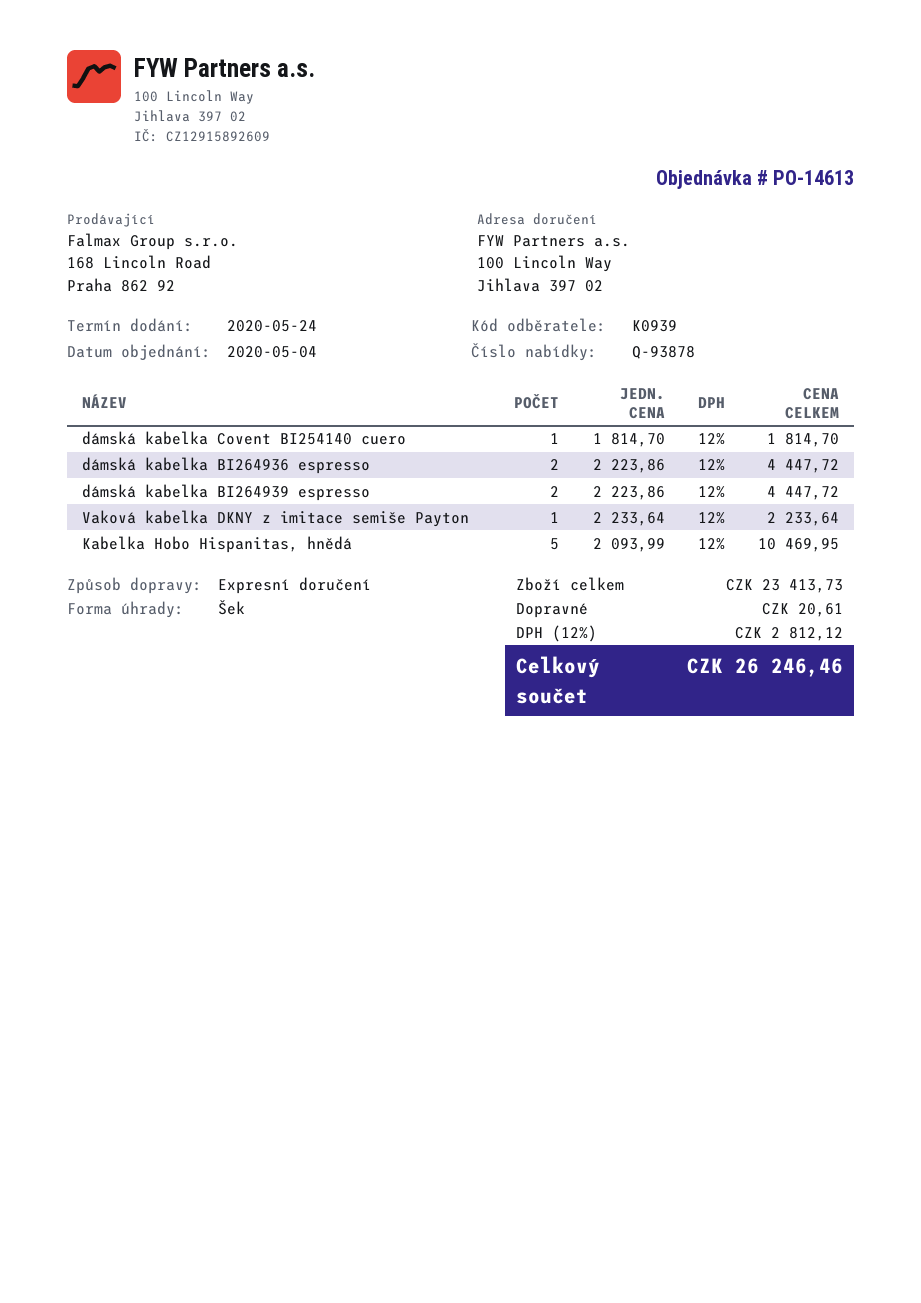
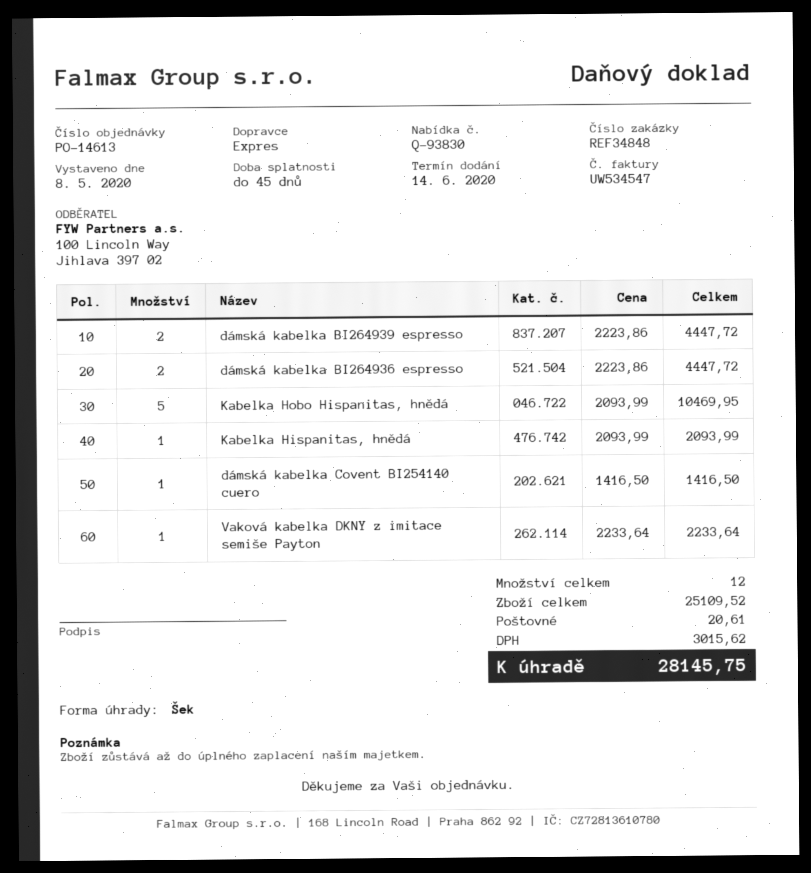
quote number: Q-93878 -> Q-93830
delivery date: 2020-05-24 -> 2020-06-14
dámská kabelka Covent BI254140 cuero: 1 x 1814.70 = 1814.70 -> 1 x 1416.50 = 1416.50
Kabelka Hispanitas, hnědá: none -> 1 x 2093.99 = 2093.99
subtotal: 23413.73 -> 25109.52
tax: 2812.12 -> 3015.62
total: 26246.46 -> 28145.75

